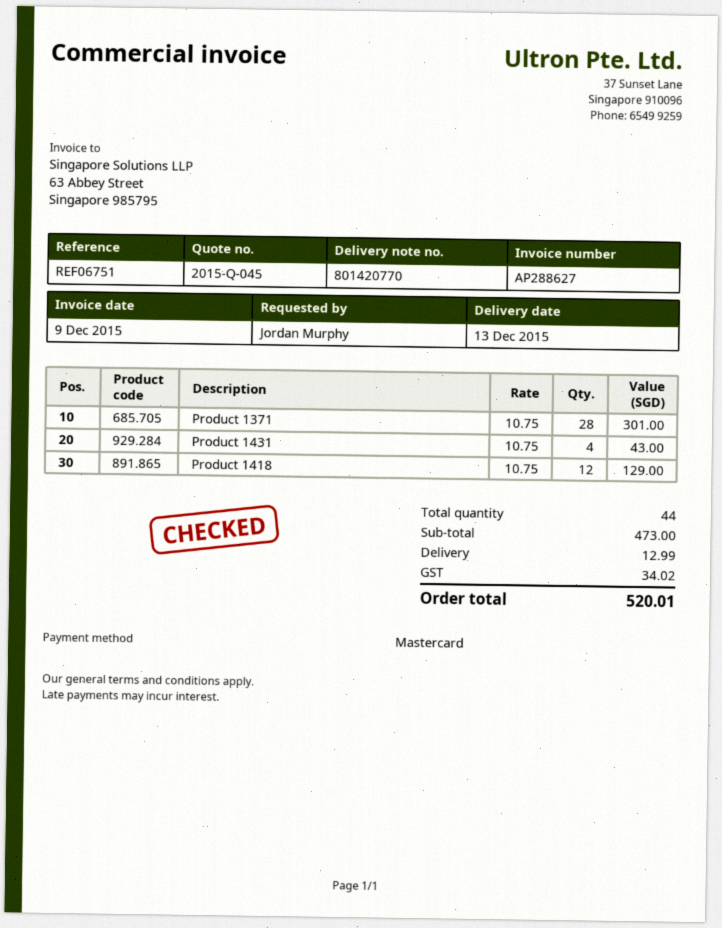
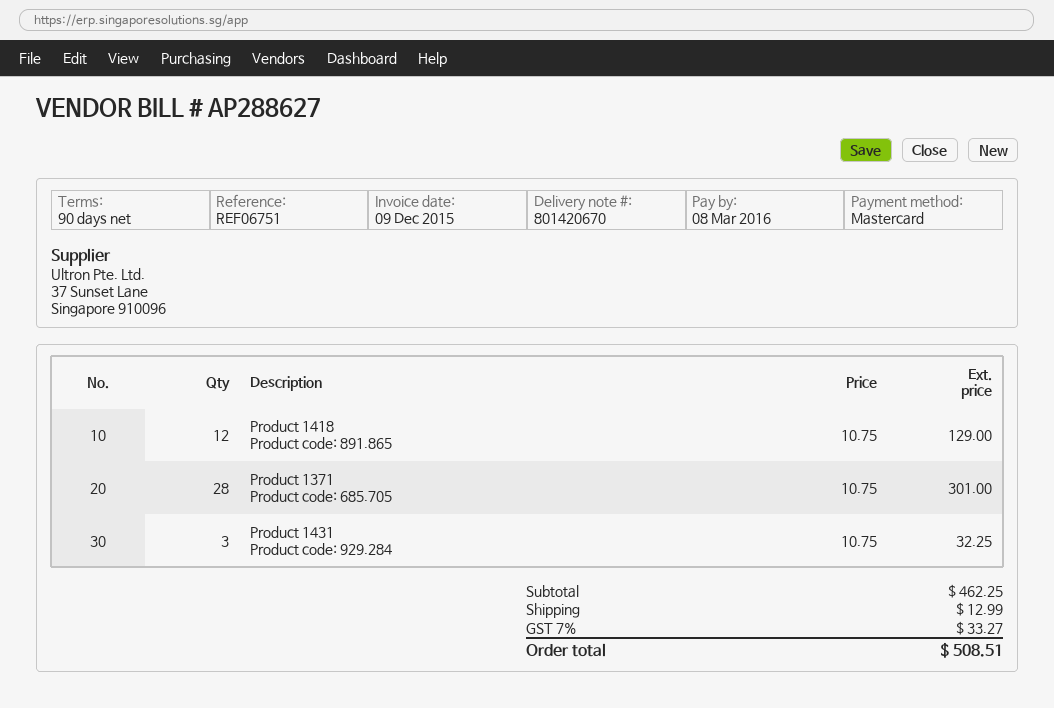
delivery note number: 801420770 -> 801420670
Product 1431: 4 x 10.75 = 43.00 -> 3 x 10.75 = 32.25
subtotal: 473.00 -> 462.25
tax: 34.02 -> 33.27
total: 520.01 -> 508.51

